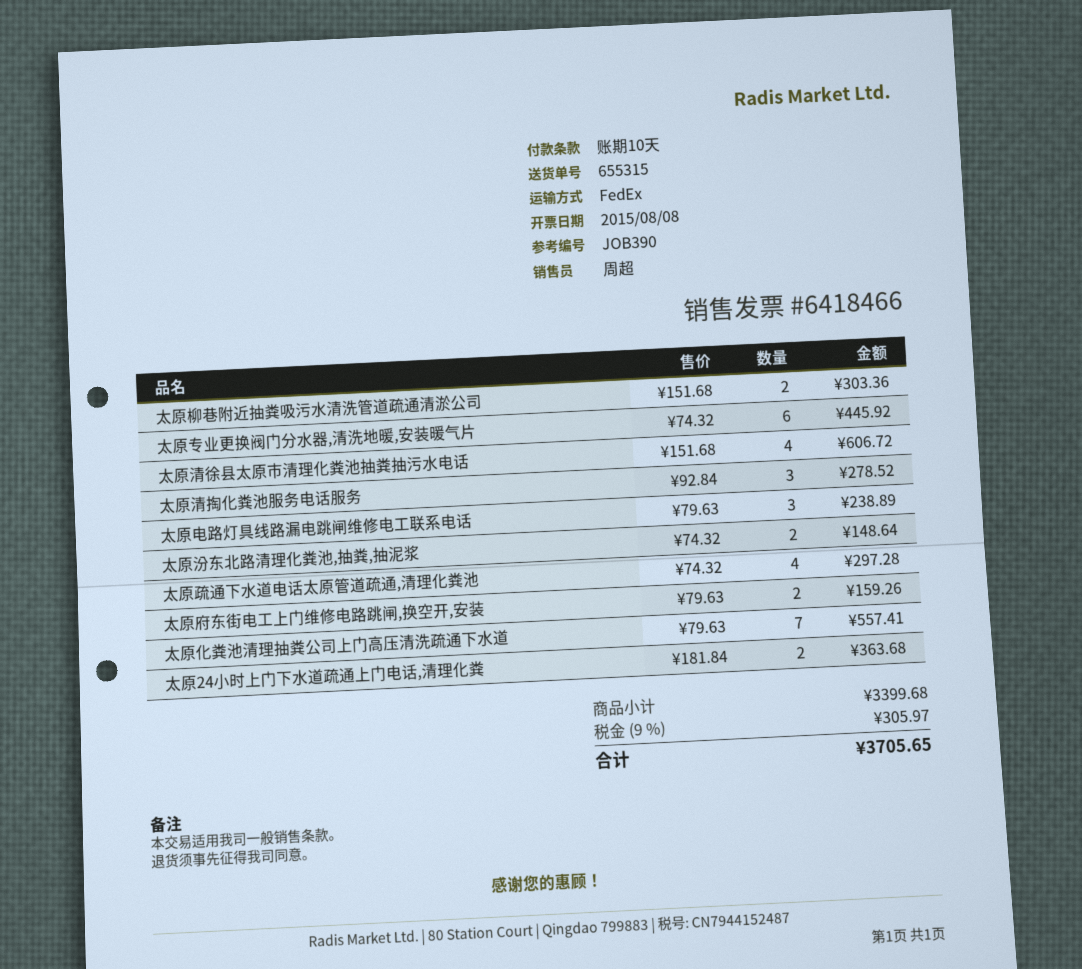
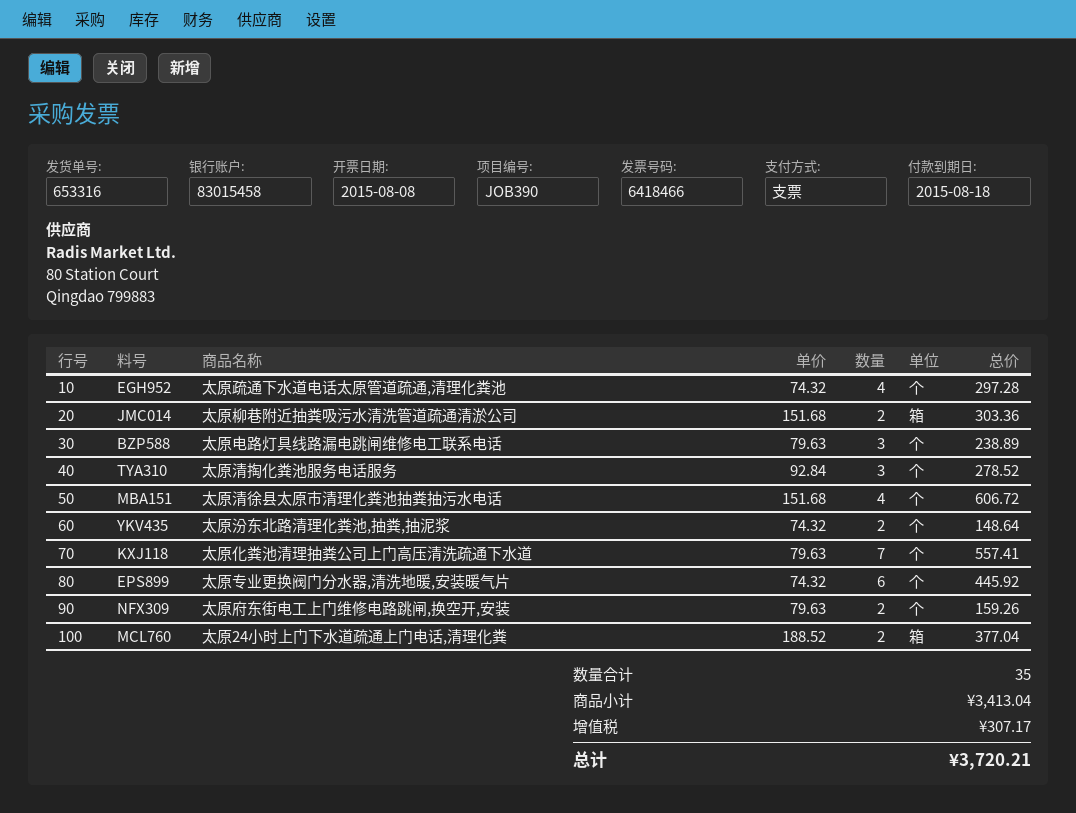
delivery note number: 655315 -> 653316
太原24小时上门下水道疏通上门电话,清理化粪: 2 x 181.84 = 363.68 -> 2 x 188.52 = 377.04
subtotal: 3399.68 -> 3413.04
tax: 305.97 -> 307.17
total: 3705.65 -> 3720.21

